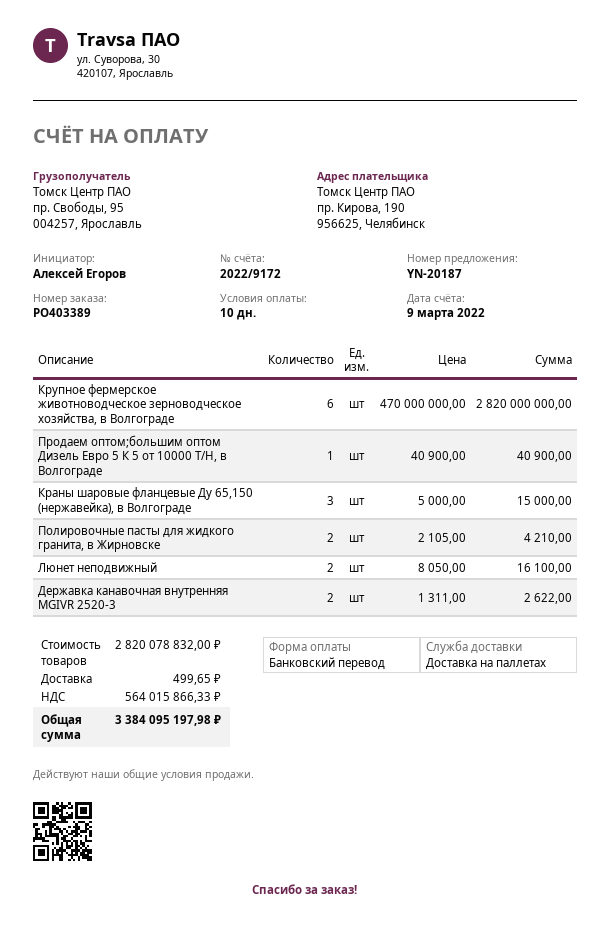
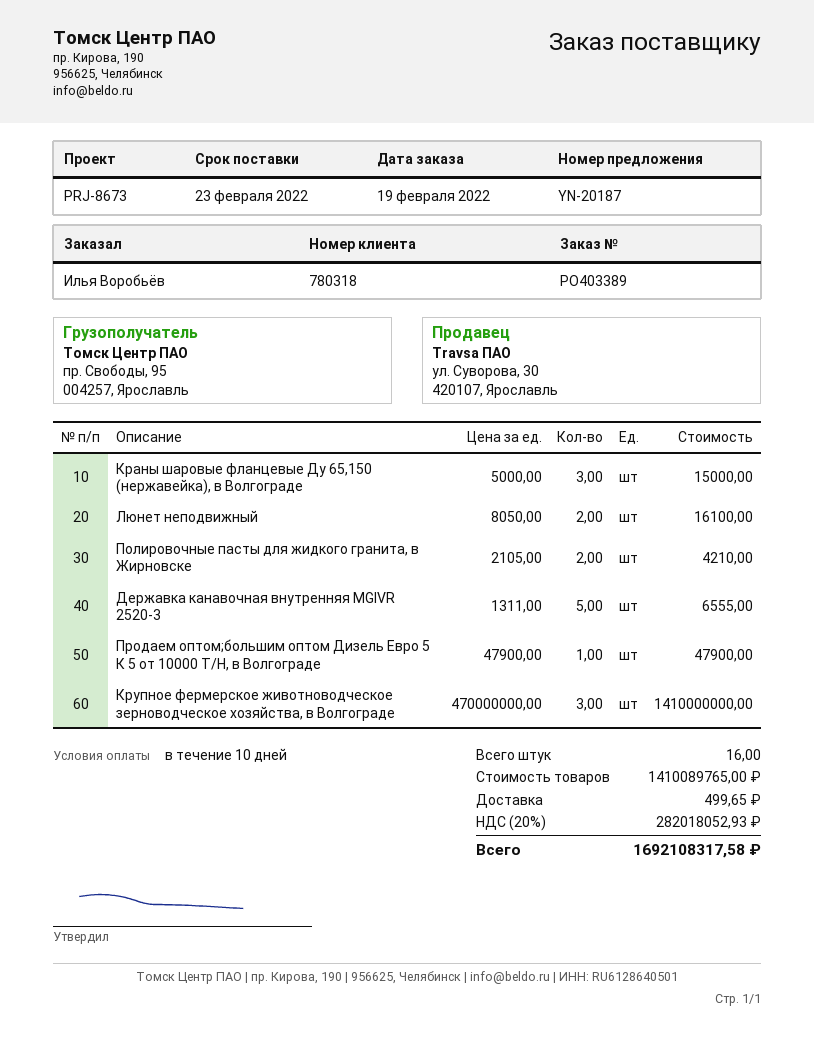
ordered by: Алексей Егоров -> Илья Воробьёв
Крупное фермерское животноводческое зерноводческое хозяйства, в Волгограде: 6 x 470000000.00 = 2820000000.00 -> 3 x 470000000.00 = 1410000000.00
Продаем оптом;большим оптом Дизель Евро 5 К 5 от 10000 Т/Н, в Волгограде: 1 x 40900.00 = 40900.00 -> 1 x 47900.00 = 47900.00
Державка канавочная внутренняя MGIVR 2520-3: 2 x 1311.00 = 2622.00 -> 5 x 1311.00 = 6555.00
subtotal: 2820078832.00 -> 1410089765.00
tax: 564015866.33 -> 282018052.93
total: 3384095197.98 -> 1692108317.58

